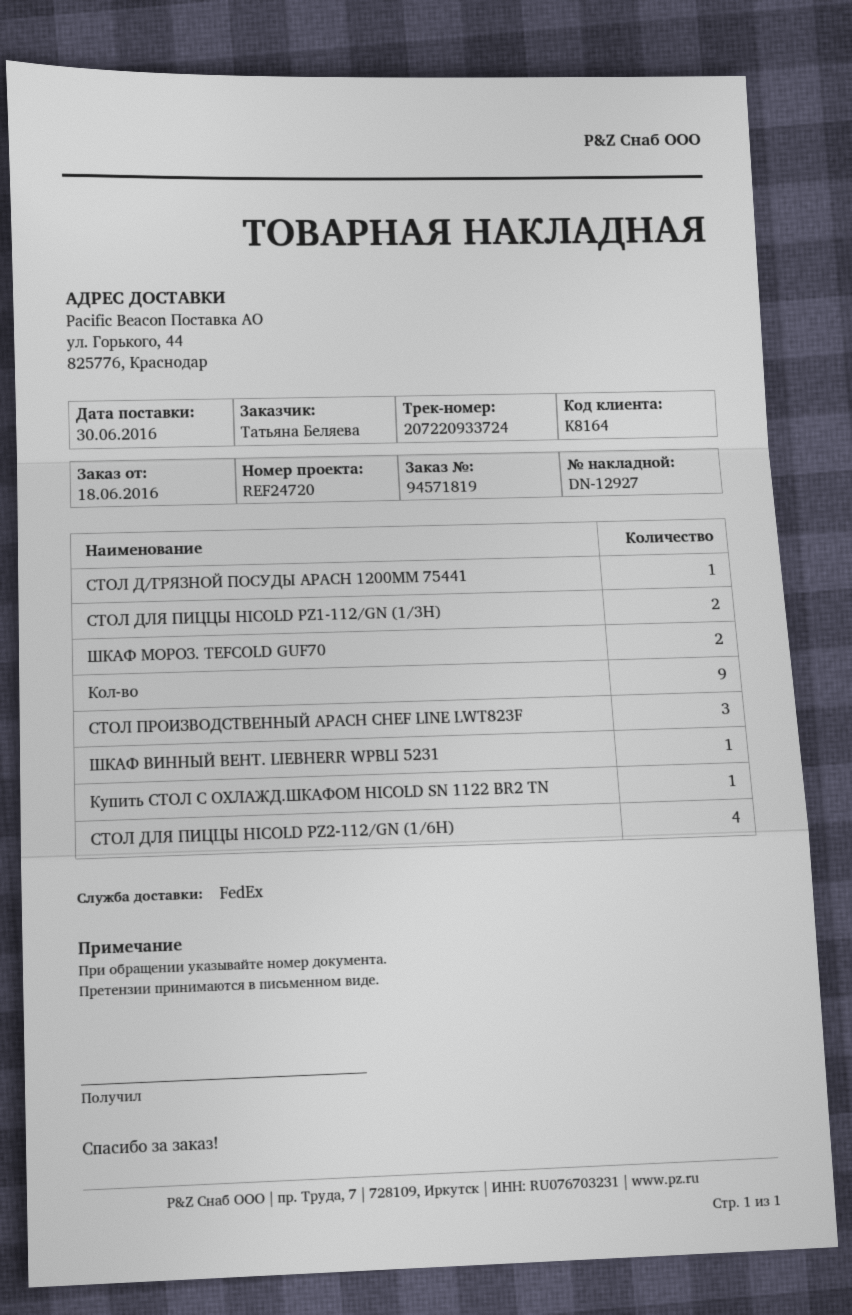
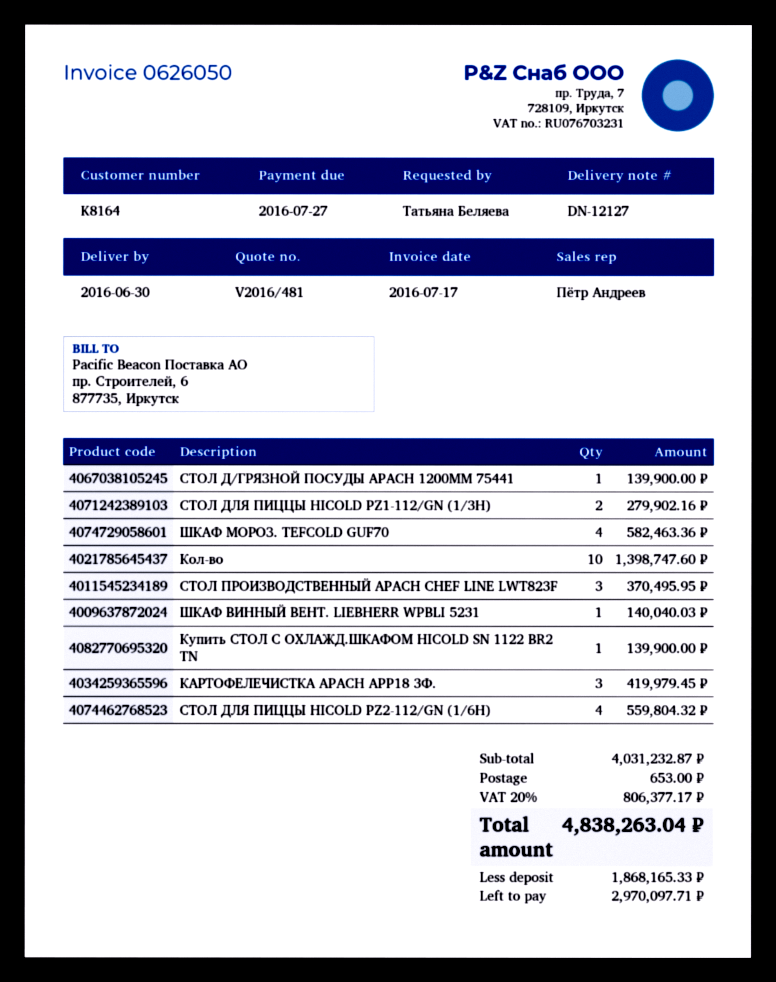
delivery note number: DN-12927 -> DN-12127
ШКАФ МОРОЗ. TEFCOLD GUF70: 2 -> 4
Кол-во: 9 -> 10
КАРТОФЕЛЕЧИСТКА APACH APP18 3Ф.: none -> 3

